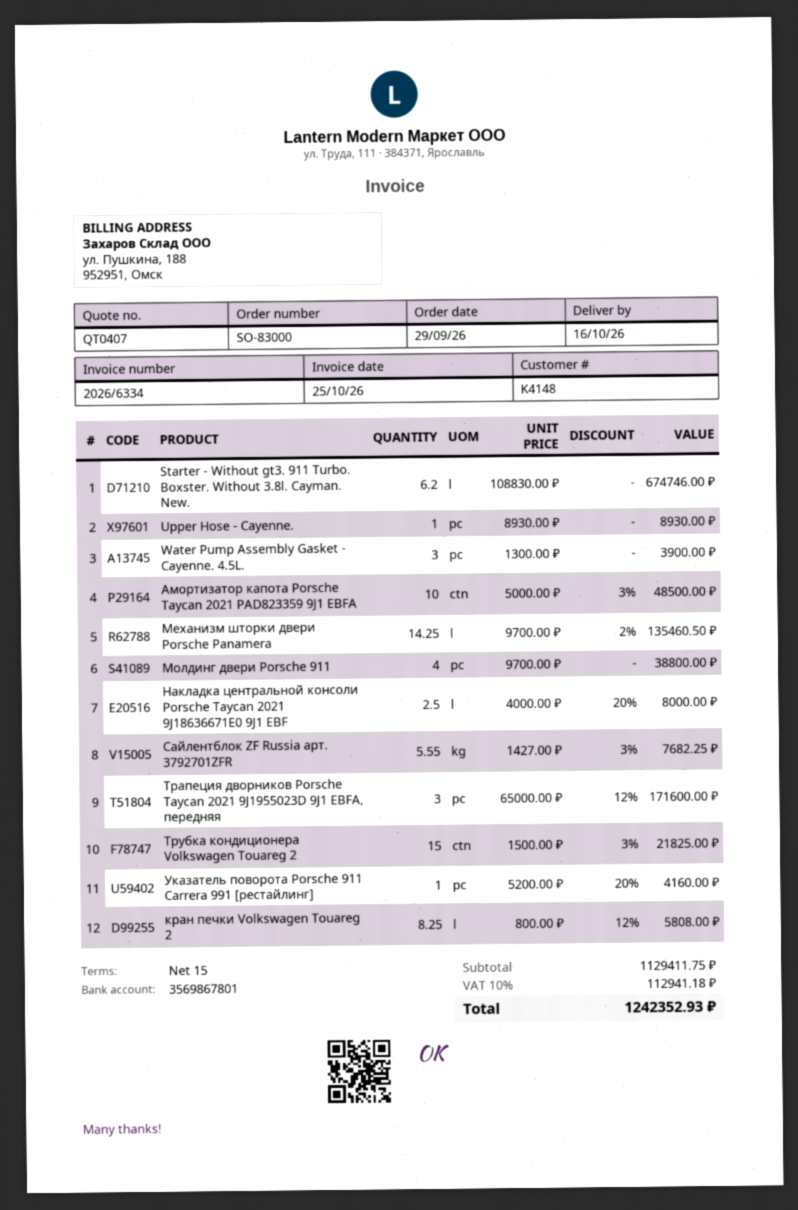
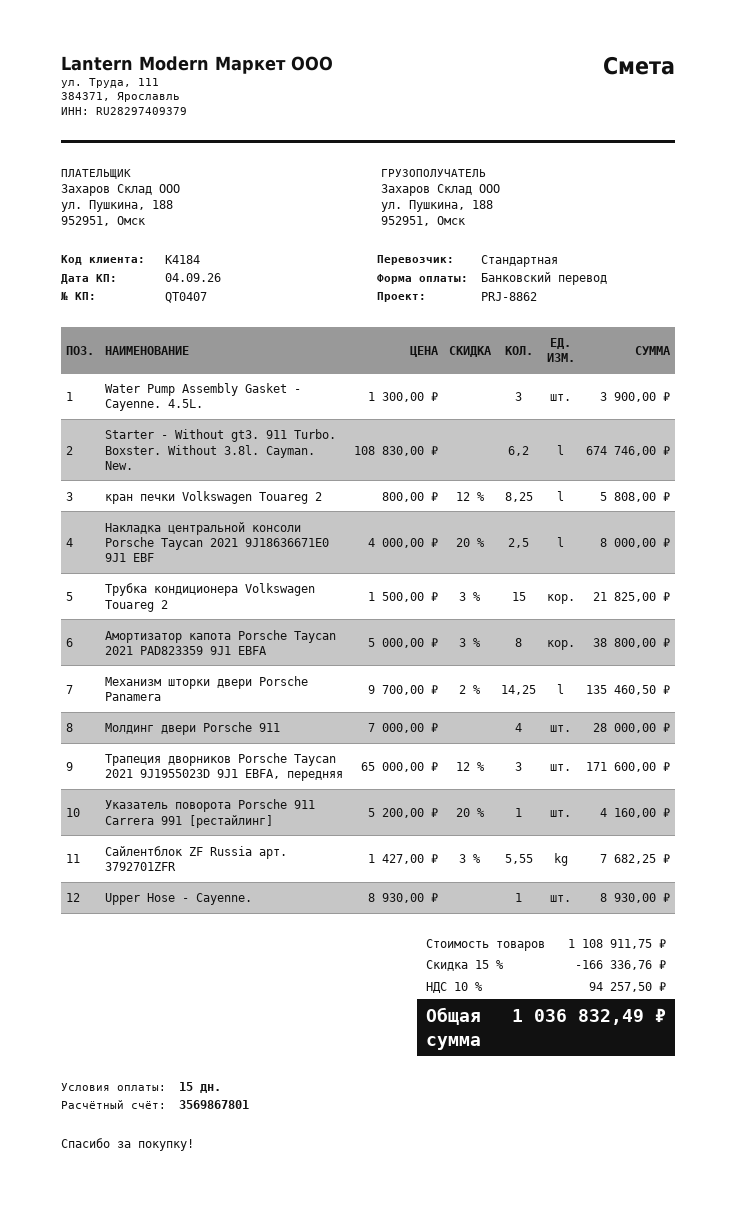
customer number: K4148 -> K4184
Амортизатор капота Porsche Taycan 2021 PAD823359 9J1 EBFA: 10 x 5000.00 - 3% = 48500.00 -> 8 x 5000.00 - 3% = 38800.00
Молдинг двери Porsche 911: 4 x 9700.00 = 38800.00 -> 4 x 7000.00 = 28000.00
subtotal: 1129411.75 -> 1108911.75
discount: none -> 15% = 166336.76
tax: 10% = 112941.18 -> 10% = 94257.50
total: 1242352.93 -> 1036832.49

